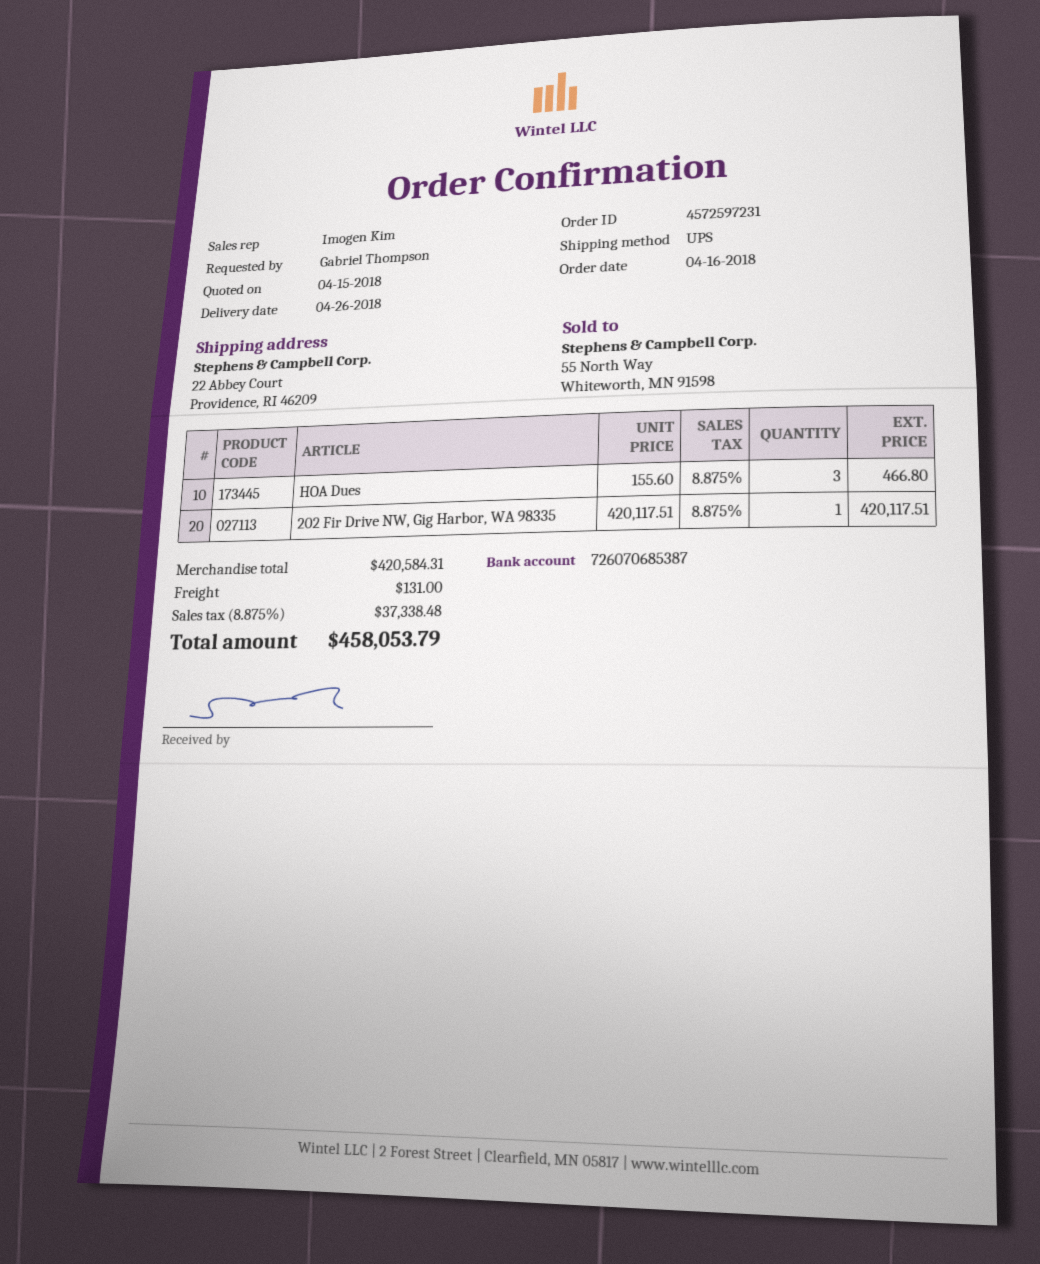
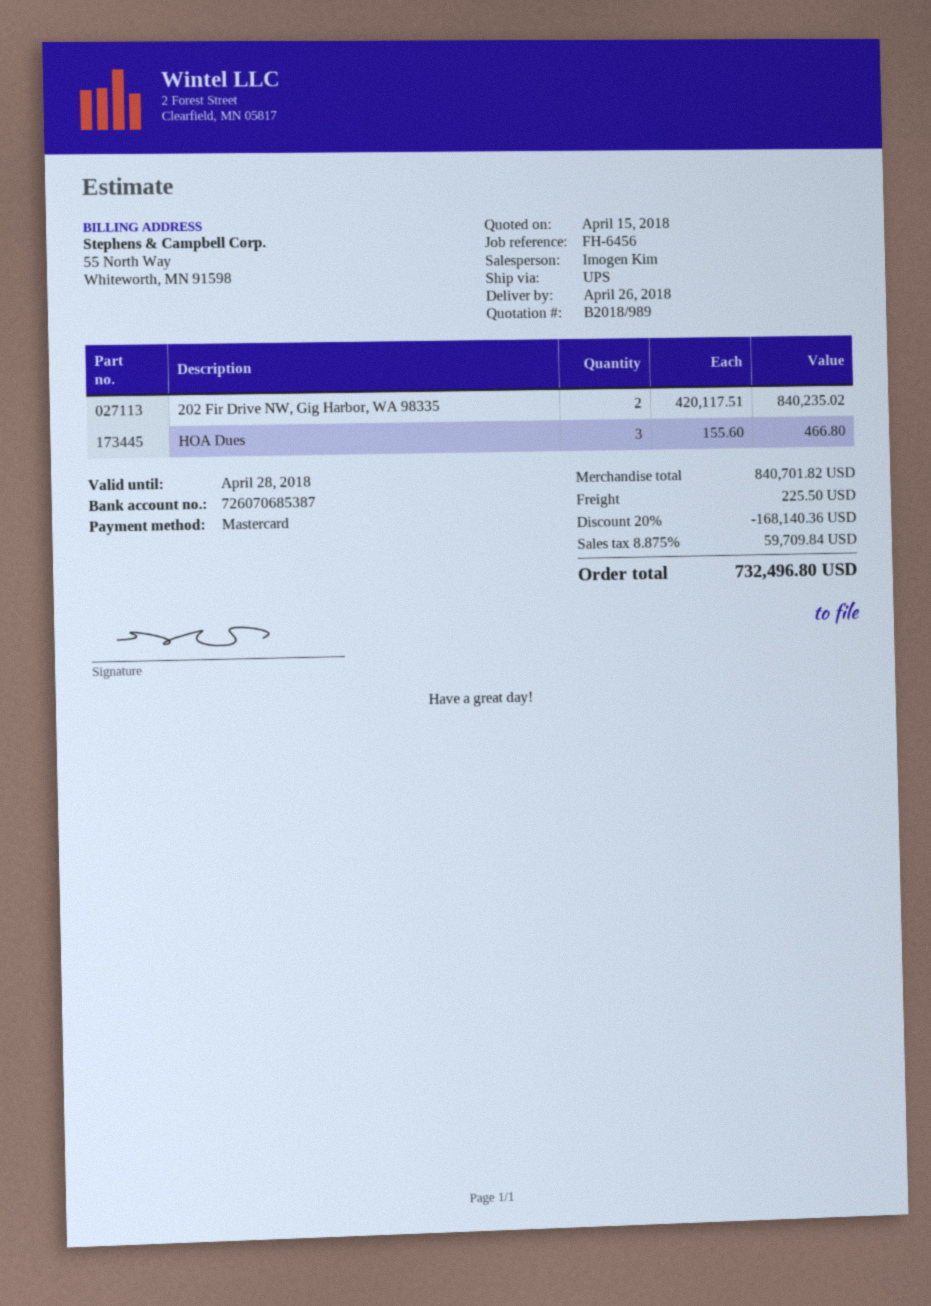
202 Fir Drive NW, Gig Harbor, WA 98335: 1 x 420117.51 = 420117.51 -> 2 x 420117.51 = 840235.02
subtotal: 420584.31 -> 840701.82
discount: none -> 20% = 168140.36
shipping: 131.00 -> 225.50
tax: 8.875% = 37338.48 -> 8.875% = 59709.84
total: 458053.79 -> 732496.80

